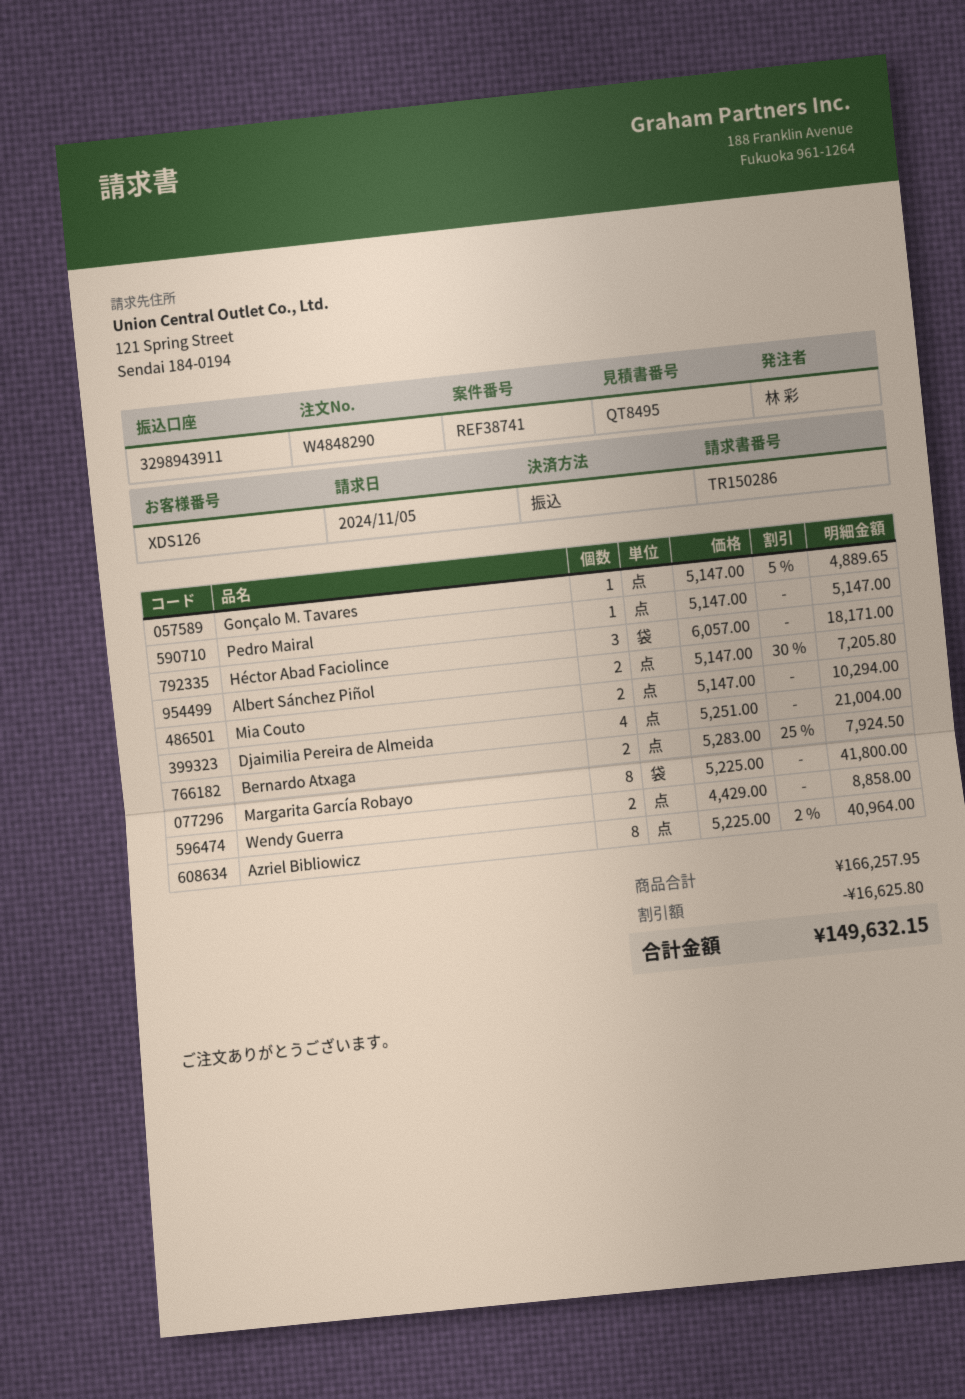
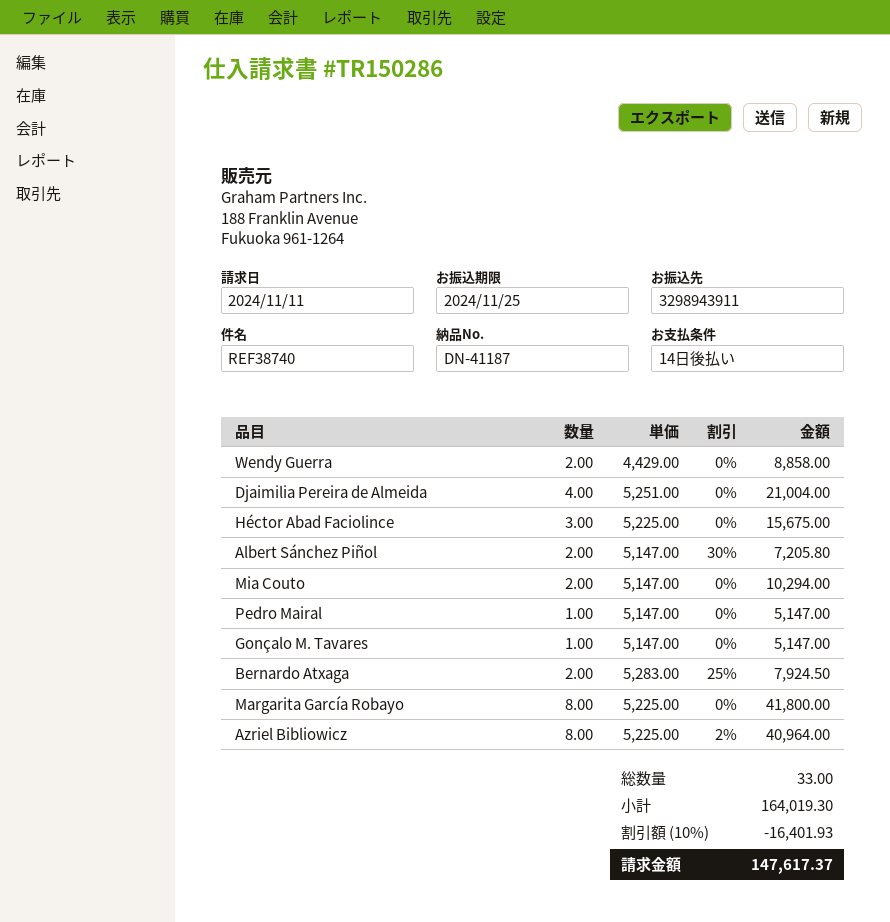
invoice date: 2024-11-05 -> 2024-11-11
reference: REF38741 -> REF38740
Gonçalo M. Tavares: 1 x 5147.00 - 5% = 4889.65 -> 1 x 5147.00 = 5147.00
Héctor Abad Faciolince: 3 x 6057.00 = 18171.00 -> 3 x 5225.00 = 15675.00
subtotal: 166257.95 -> 164019.30
discount: 16625.80 -> 16401.93
total: 149632.15 -> 147617.37

